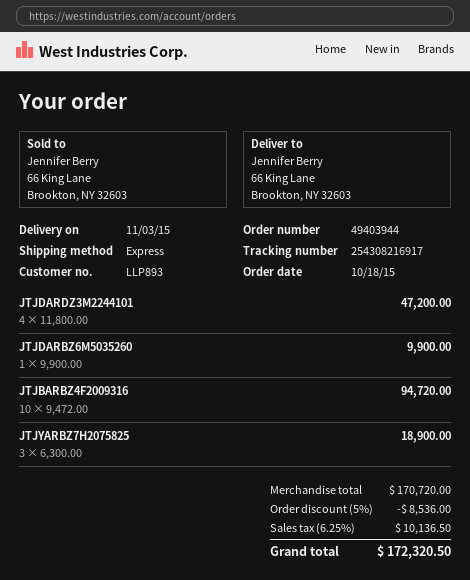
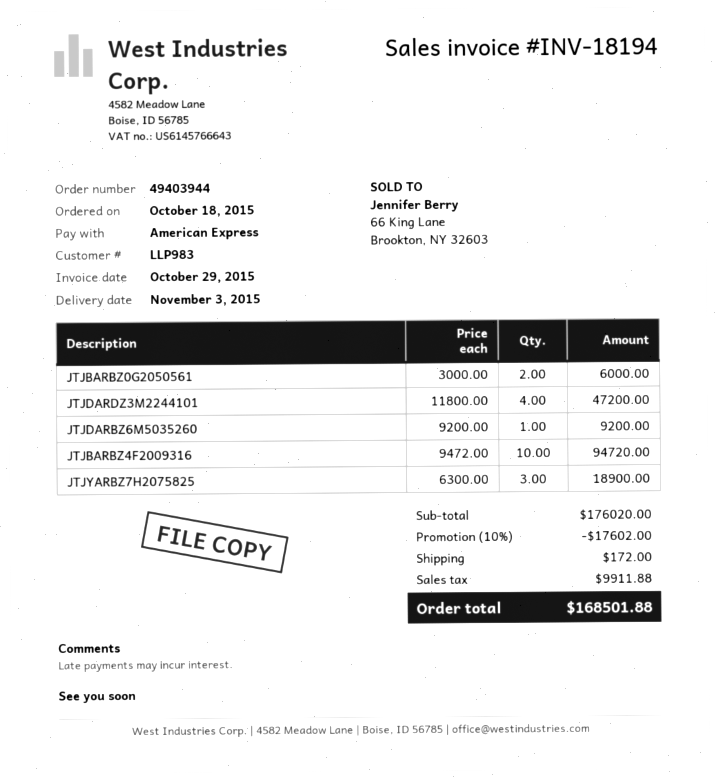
customer number: LLP893 -> LLP983
JTJDARBZ6M5035260: 1 x 9900.00 = 9900.00 -> 1 x 9200.00 = 9200.00
JTJBARBZ0G2050561: none -> 2 x 3000.00 = 6000.00
subtotal: 170720.00 -> 176020.00
discount: 5% = 8536.00 -> 10% = 17602.00
shipping: none -> 172.00
tax: 10136.50 -> 9911.88
total: 172320.50 -> 168501.88

